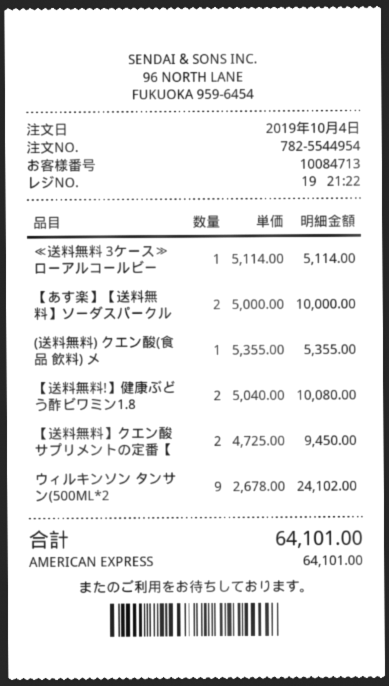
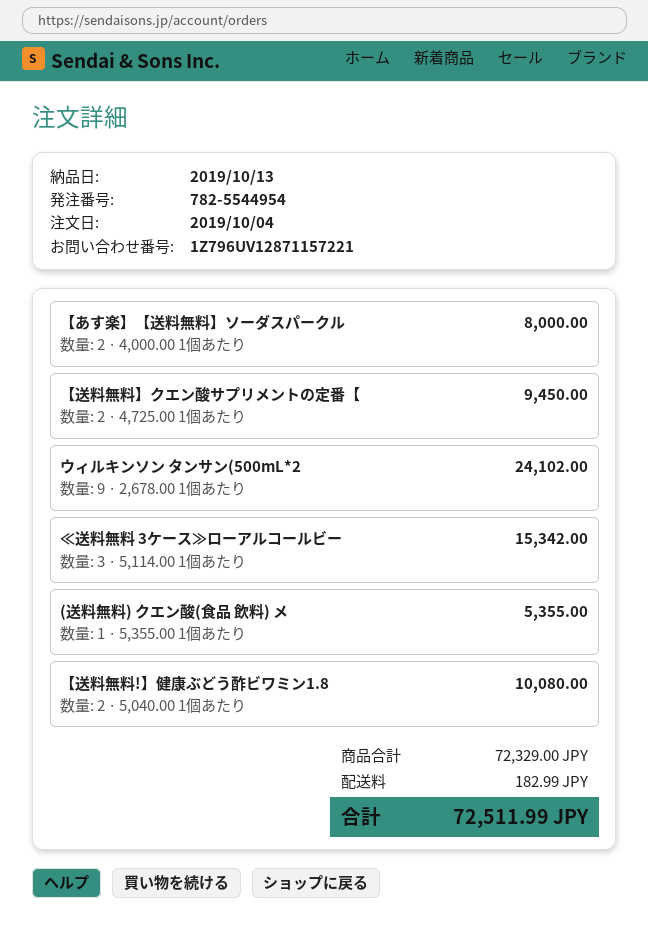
≪送料無料 3ケース≫ローアルコールビー: 1 x 5114.00 = 5114.00 -> 3 x 5114.00 = 15342.00
【あす楽】【送料無料】ソーダスパークル: 2 x 5000.00 = 10000.00 -> 2 x 4000.00 = 8000.00
shipping: none -> 182.99
total: 64101.00 -> 72511.99

